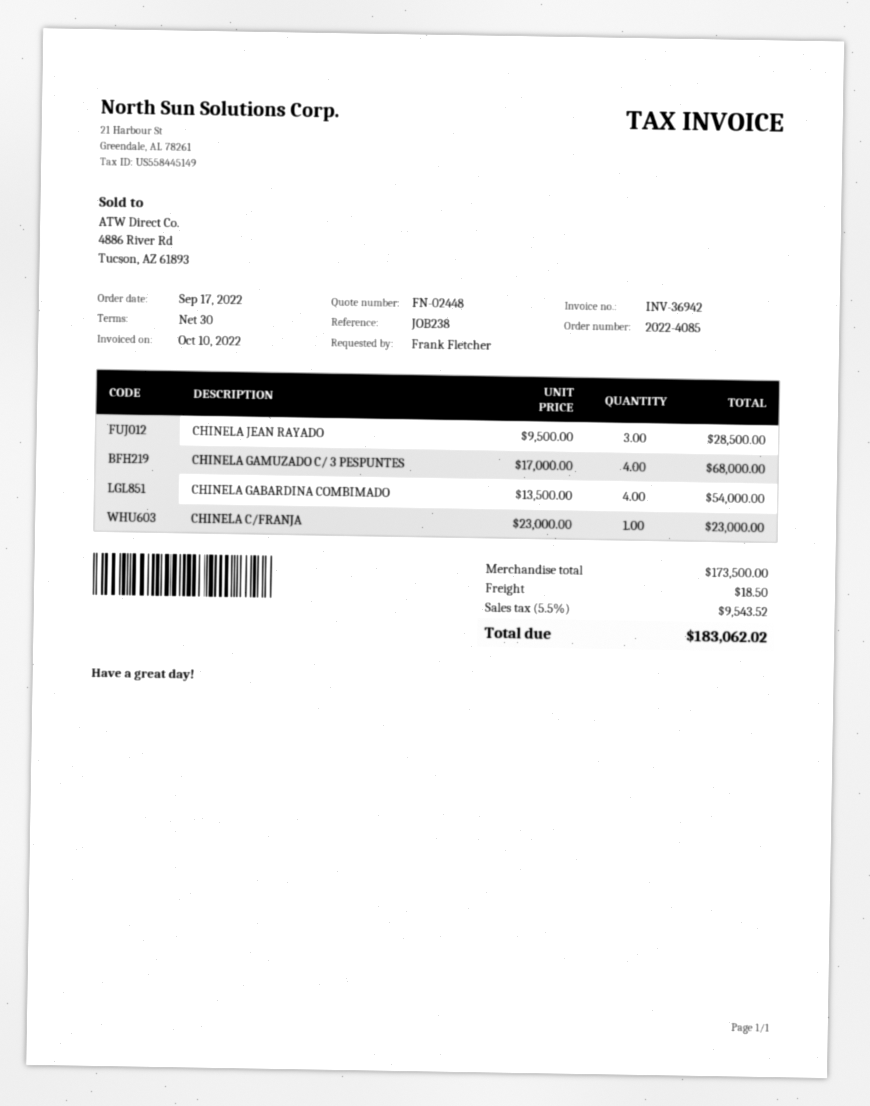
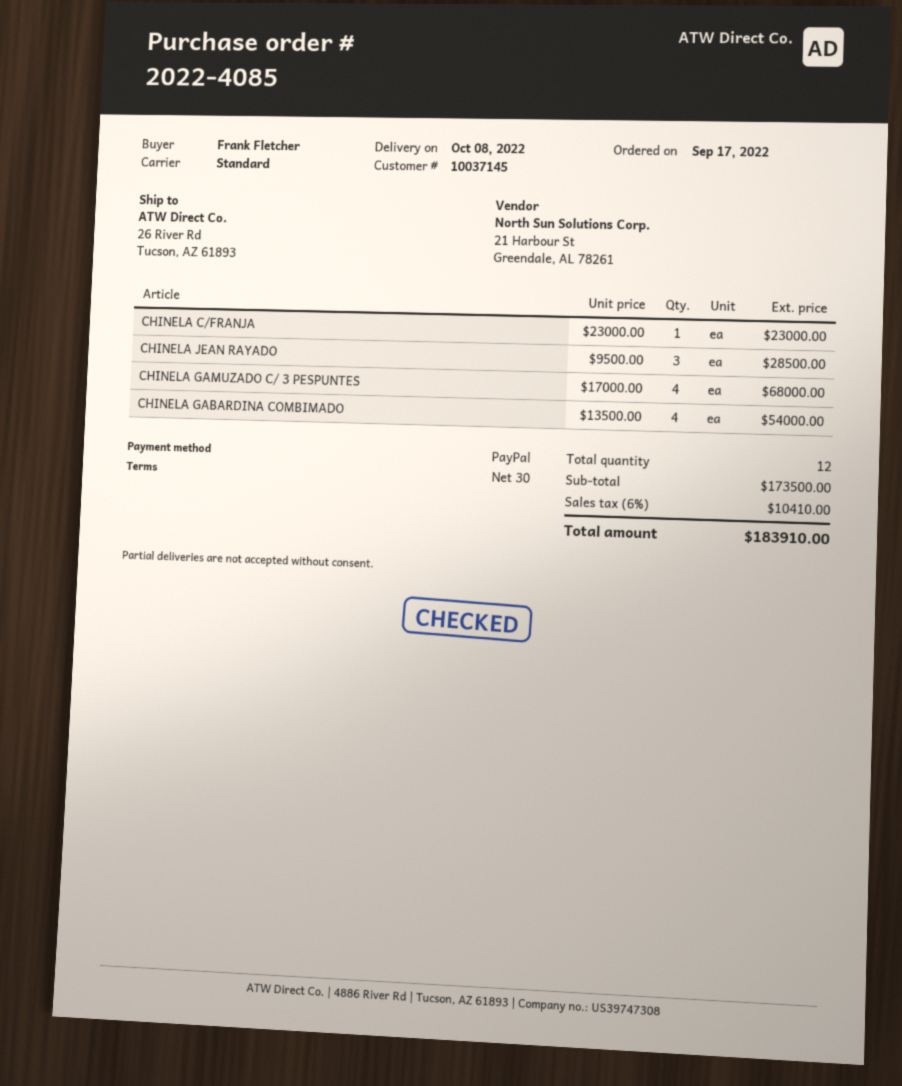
shipping: 18.50 -> none
tax: 5.5% = 9543.52 -> 6% = 10410.00
total: 183062.02 -> 183910.00

